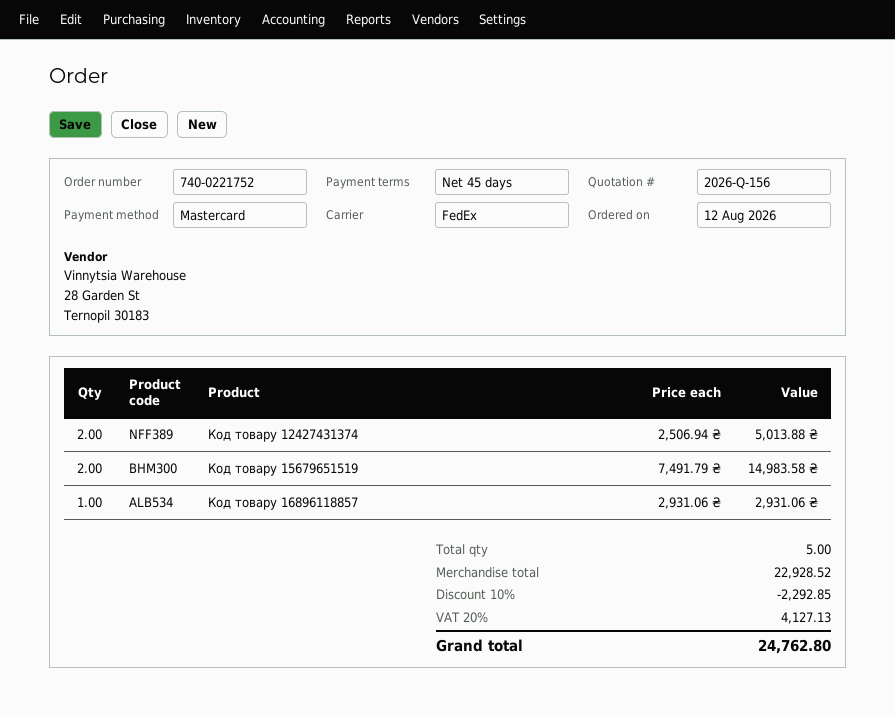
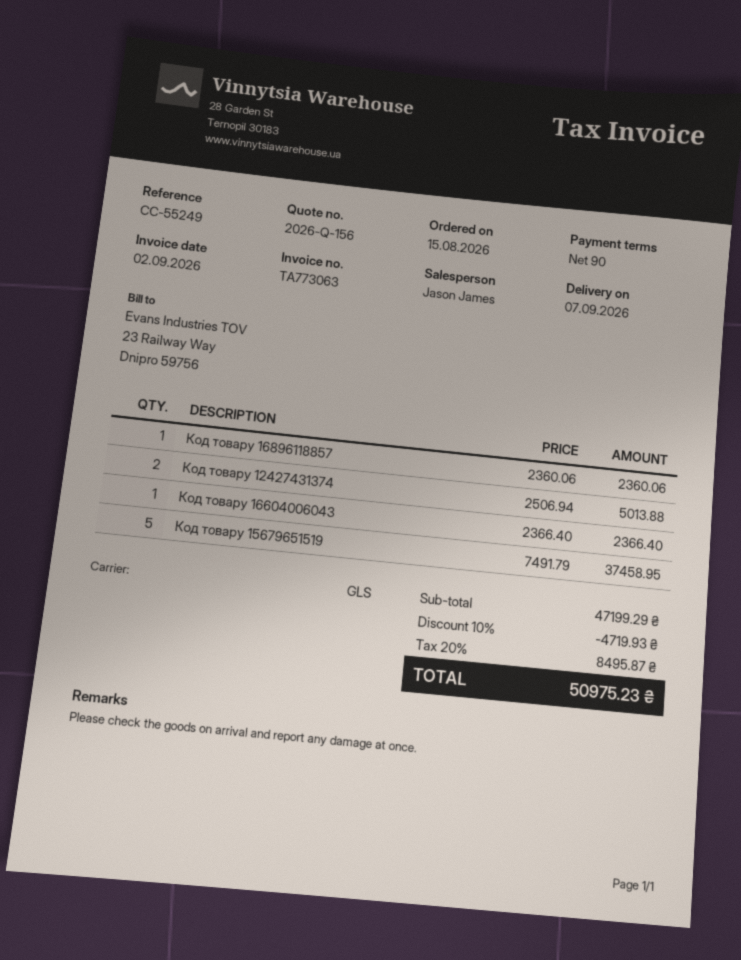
order date: 2026-08-12 -> 2026-08-15
payment terms: 45 days -> 90 days
shipping method: FedEx -> GLS
Код товару 15679651519: 2 x 7491.79 = 14983.58 -> 5 x 7491.79 = 37458.95
Код товару 16896118857: 1 x 2931.06 = 2931.06 -> 1 x 2360.06 = 2360.06
Код товару 16604006043: none -> 1 x 2366.40 = 2366.40
subtotal: 22928.52 -> 47199.29
discount: 10% = 2292.85 -> 10% = 4719.93
tax: 20% = 4127.13 -> 20% = 8495.87
total: 24762.80 -> 50975.23

